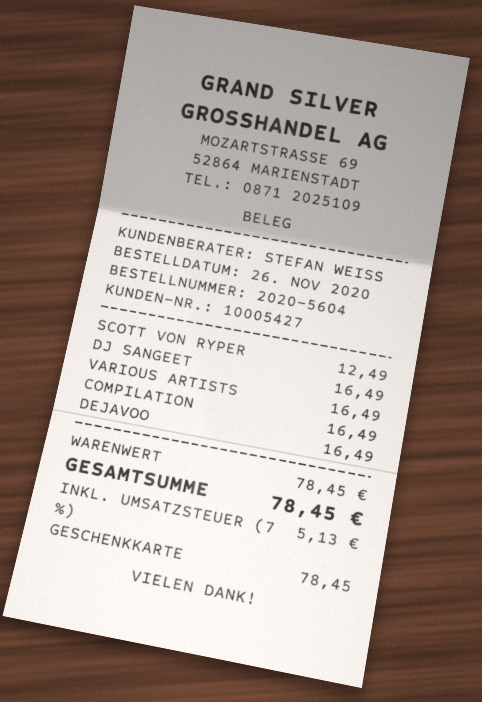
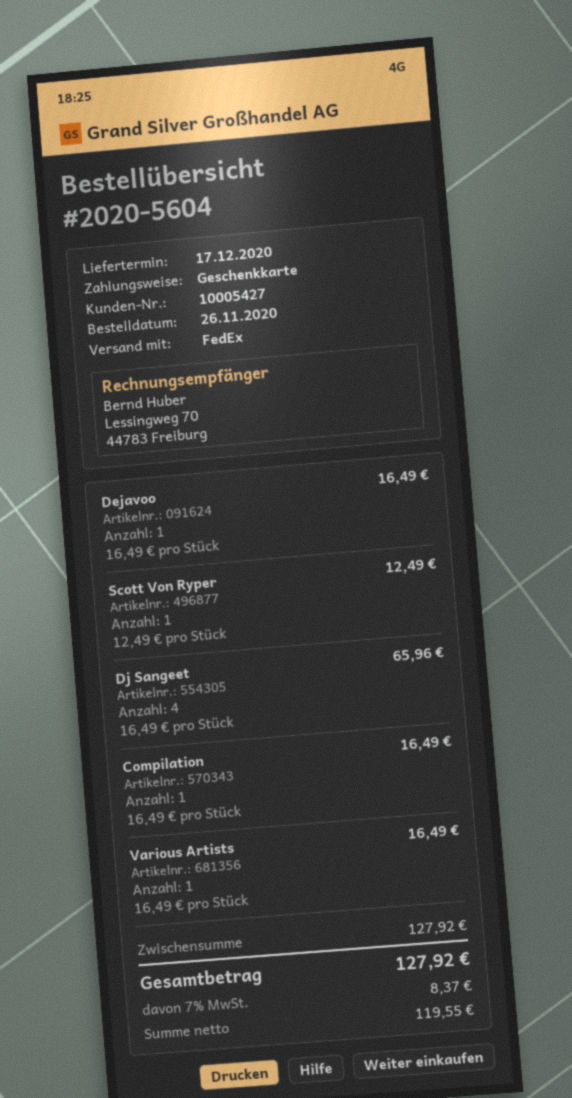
DJ SANGEET: 1 for 16.49 -> 4 for 65.96
subtotal: 78.45 -> 127.92
tax: 7% = 5.13 -> 7% = 8.37
total: 78.45 -> 127.92

